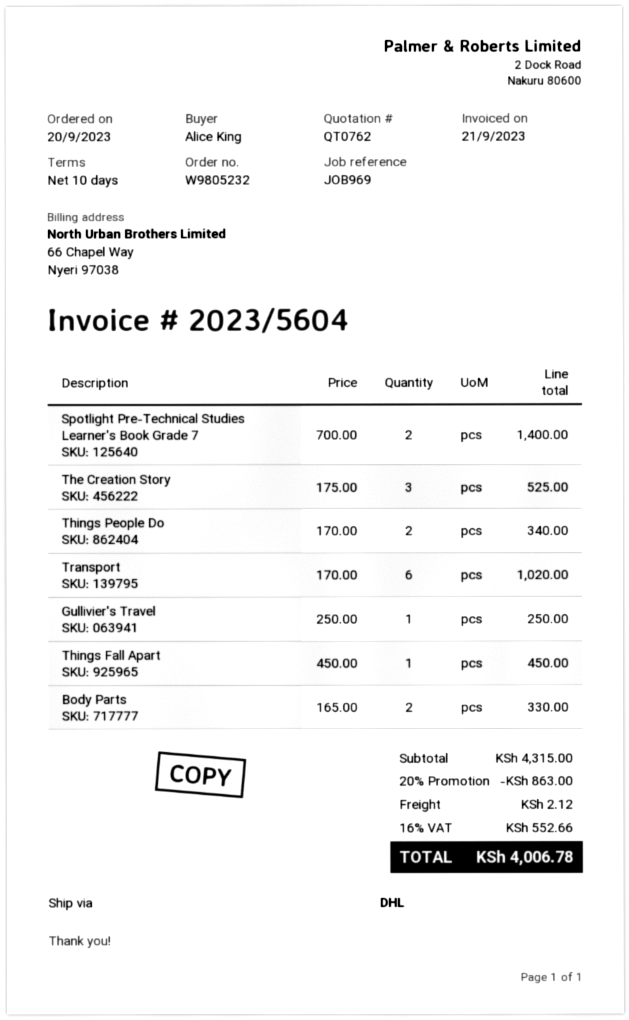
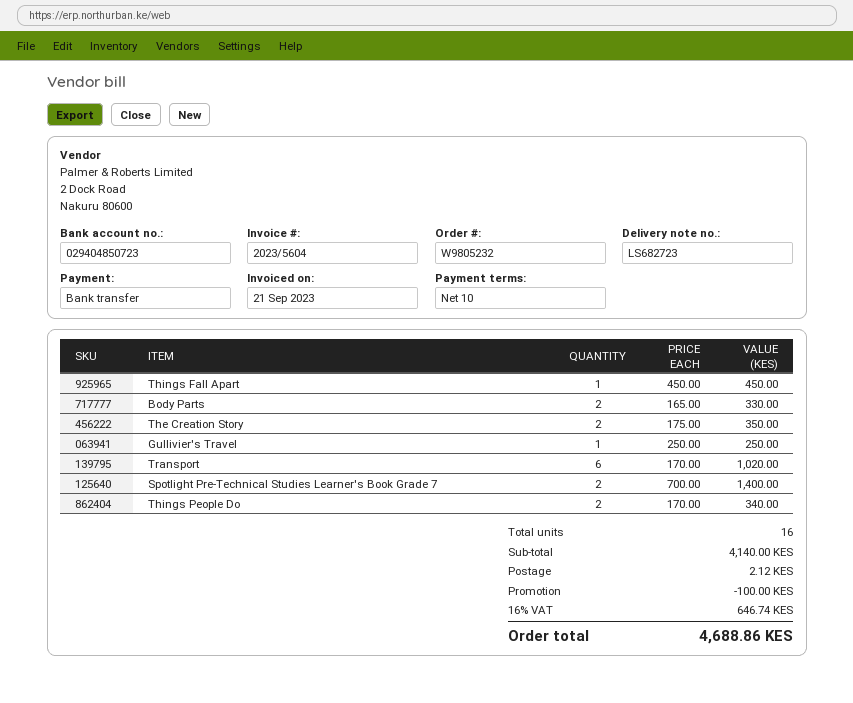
The Creation Story: 3 x 175.00 = 525.00 -> 2 x 175.00 = 350.00
subtotal: 4315.00 -> 4140.00
discount: 863.00 -> 100.00
tax: 16% = 552.66 -> 16% = 646.74
total: 4006.78 -> 4688.86

